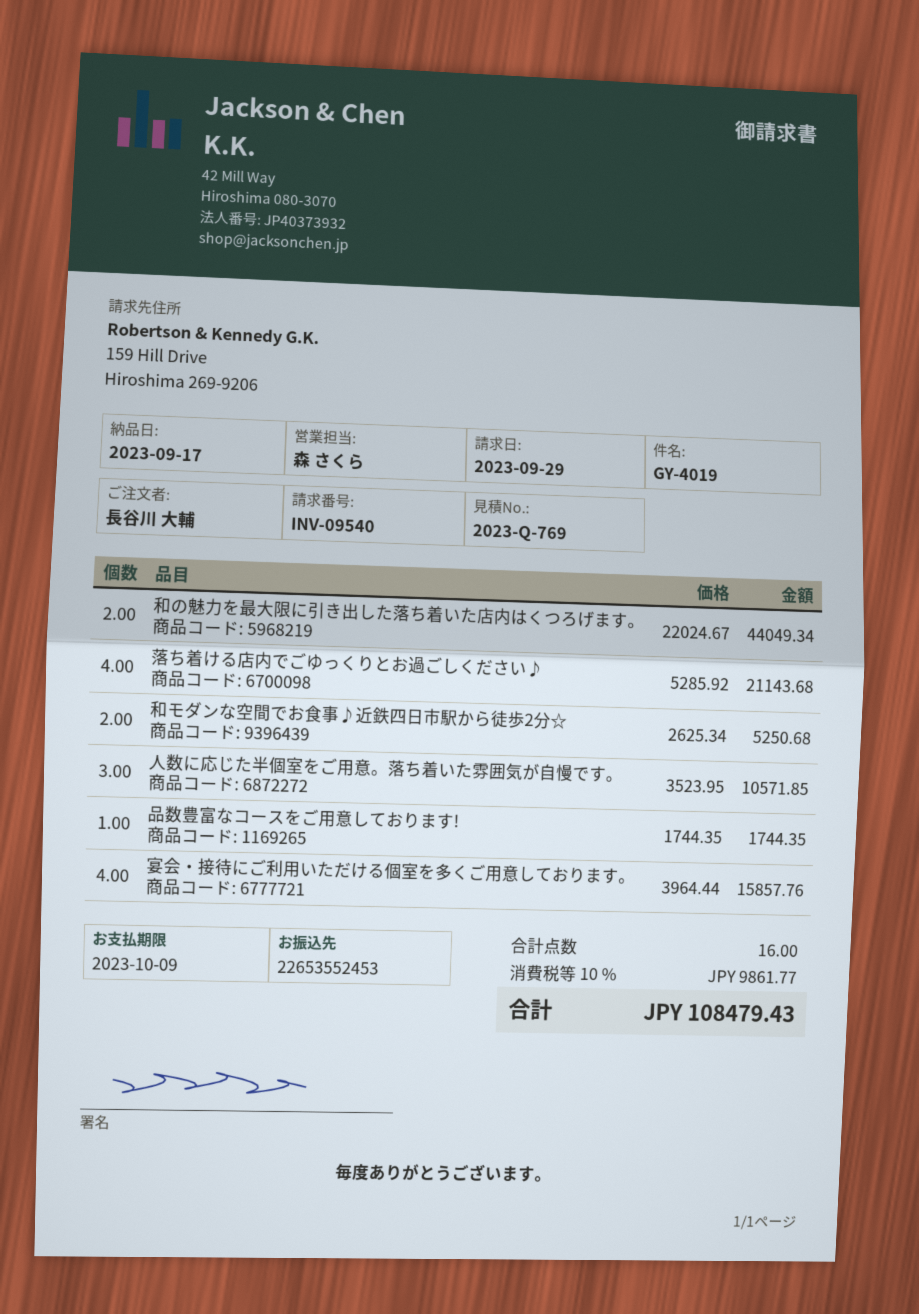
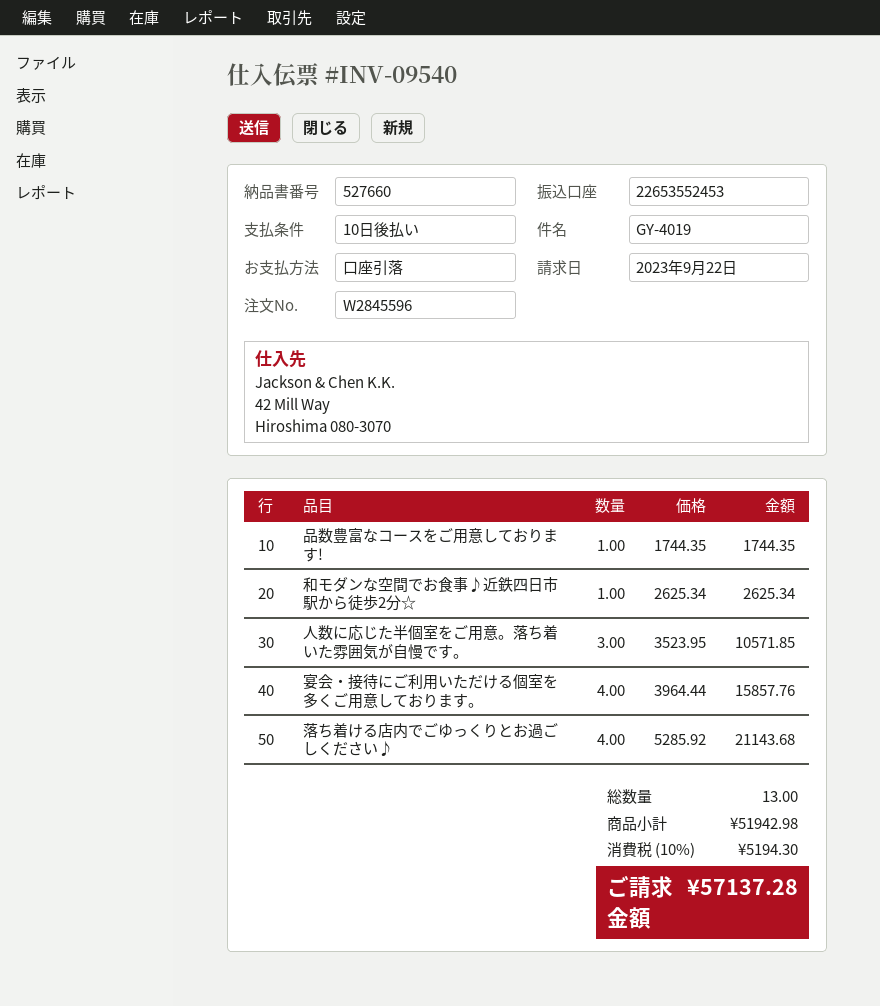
invoice date: 2023-09-29 -> 2023-09-22
和の魅力を最大限に引き出した落ち着いた店内はくつろげます。: 2 x 22024.67 = 44049.34 -> none
和モダンな空間でお食事♪近鉄四日市駅から徒歩2分☆: 2 x 2625.34 = 5250.68 -> 1 x 2625.34 = 2625.34
total quantity: 16 -> 13
tax: 10% = 9861.77 -> 10% = 5194.30
total: 108479.43 -> 57137.28

